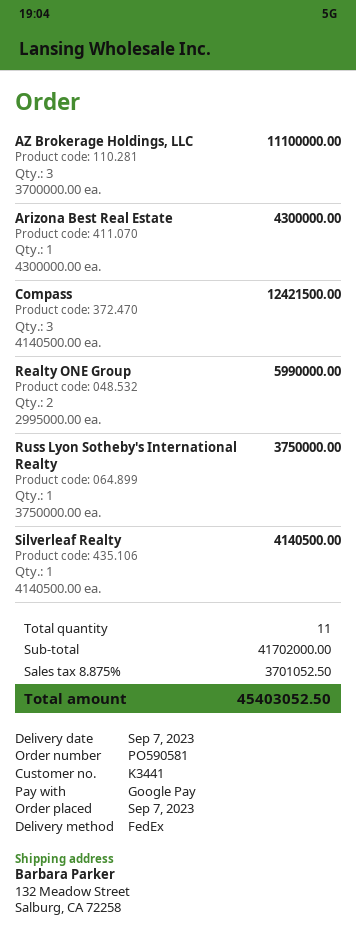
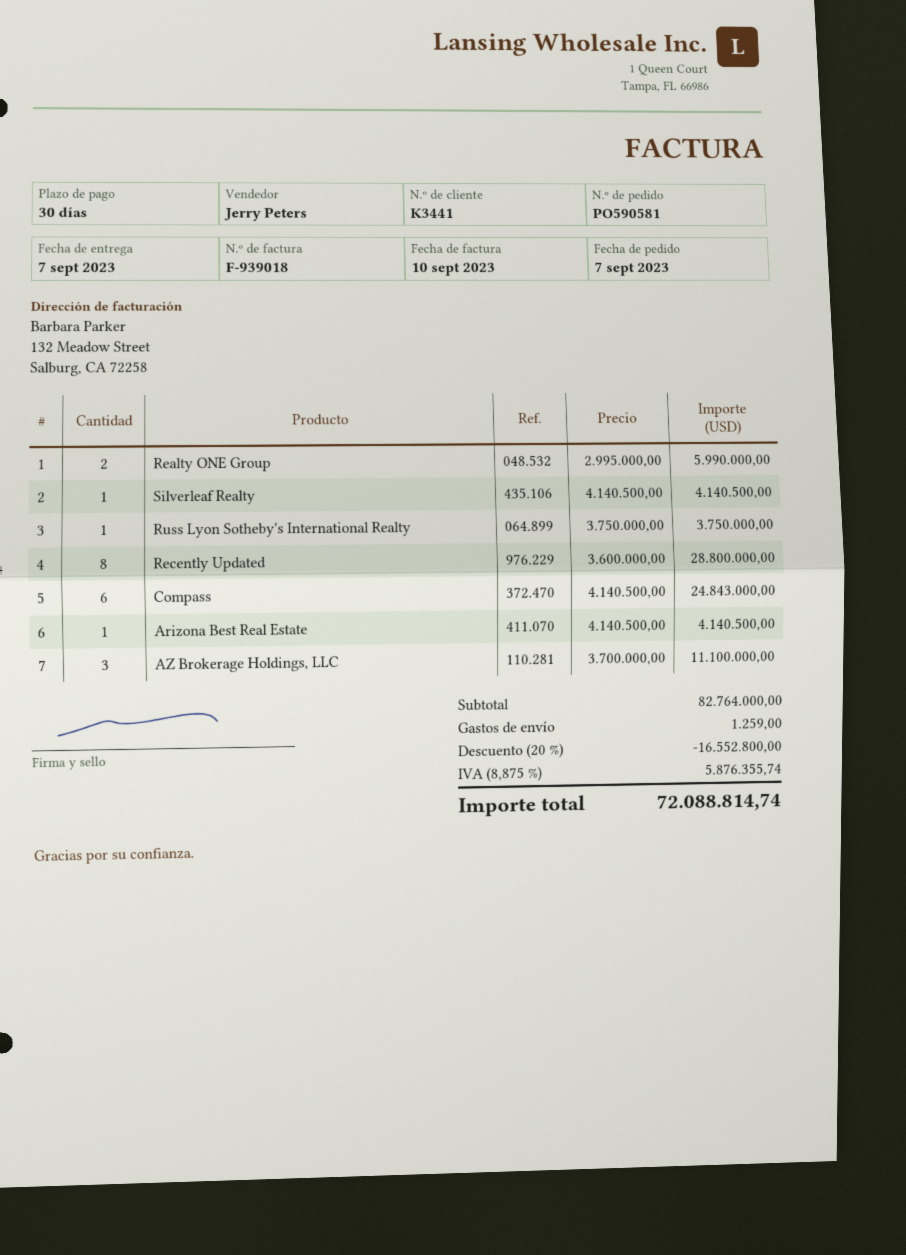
Arizona Best Real Estate: 1 x 4300000.00 = 4300000.00 -> 1 x 4140500.00 = 4140500.00
Compass: 3 x 4140500.00 = 12421500.00 -> 6 x 4140500.00 = 24843000.00
Recently Updated: none -> 8 x 3600000.00 = 28800000.00
subtotal: 41702000.00 -> 82764000.00
discount: none -> 20% = 16552800.00
shipping: none -> 1259.00
tax: 8.875% = 3701052.50 -> 8.875% = 5876355.74
total: 45403052.50 -> 72088814.74

